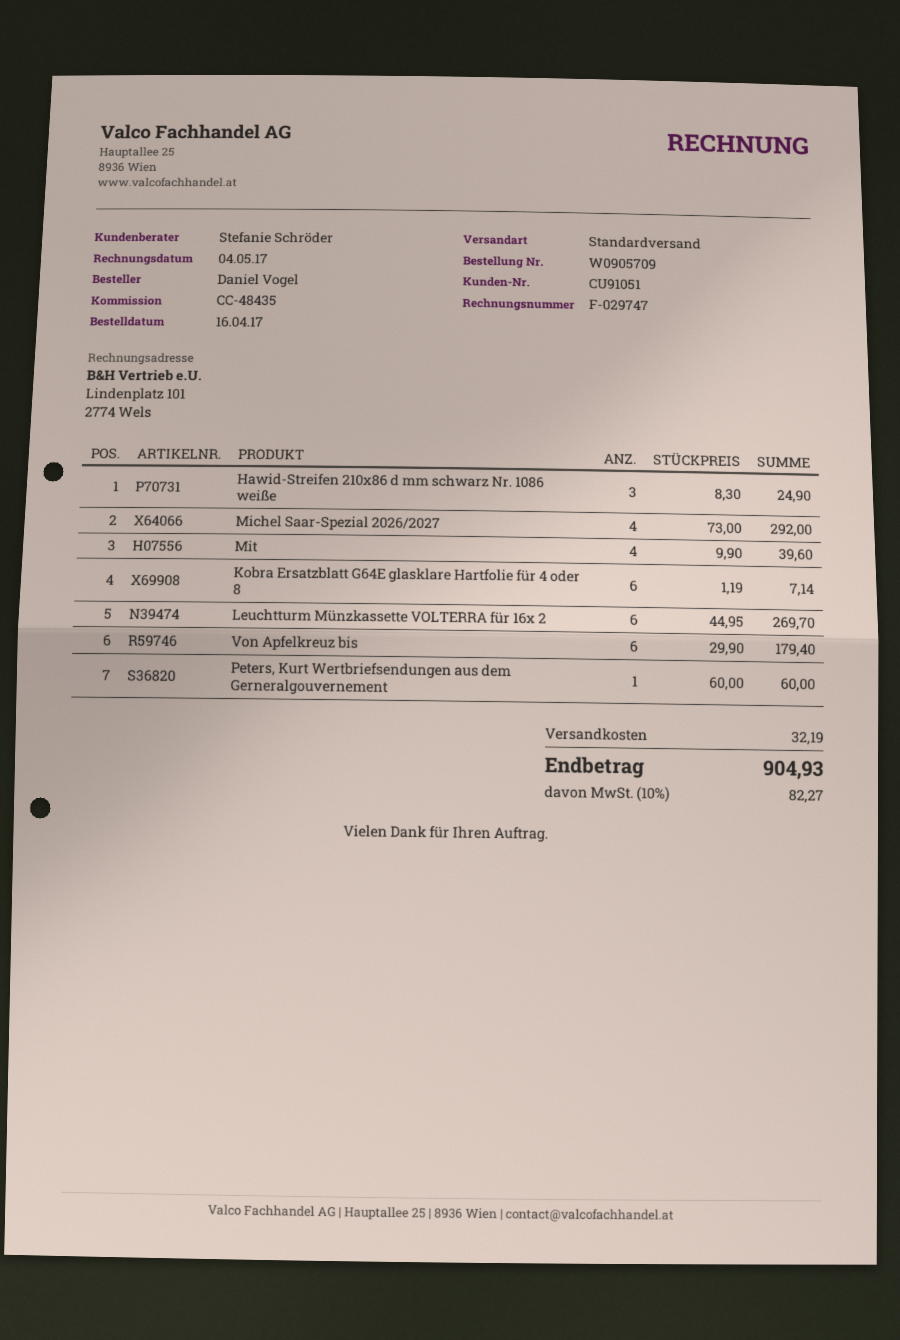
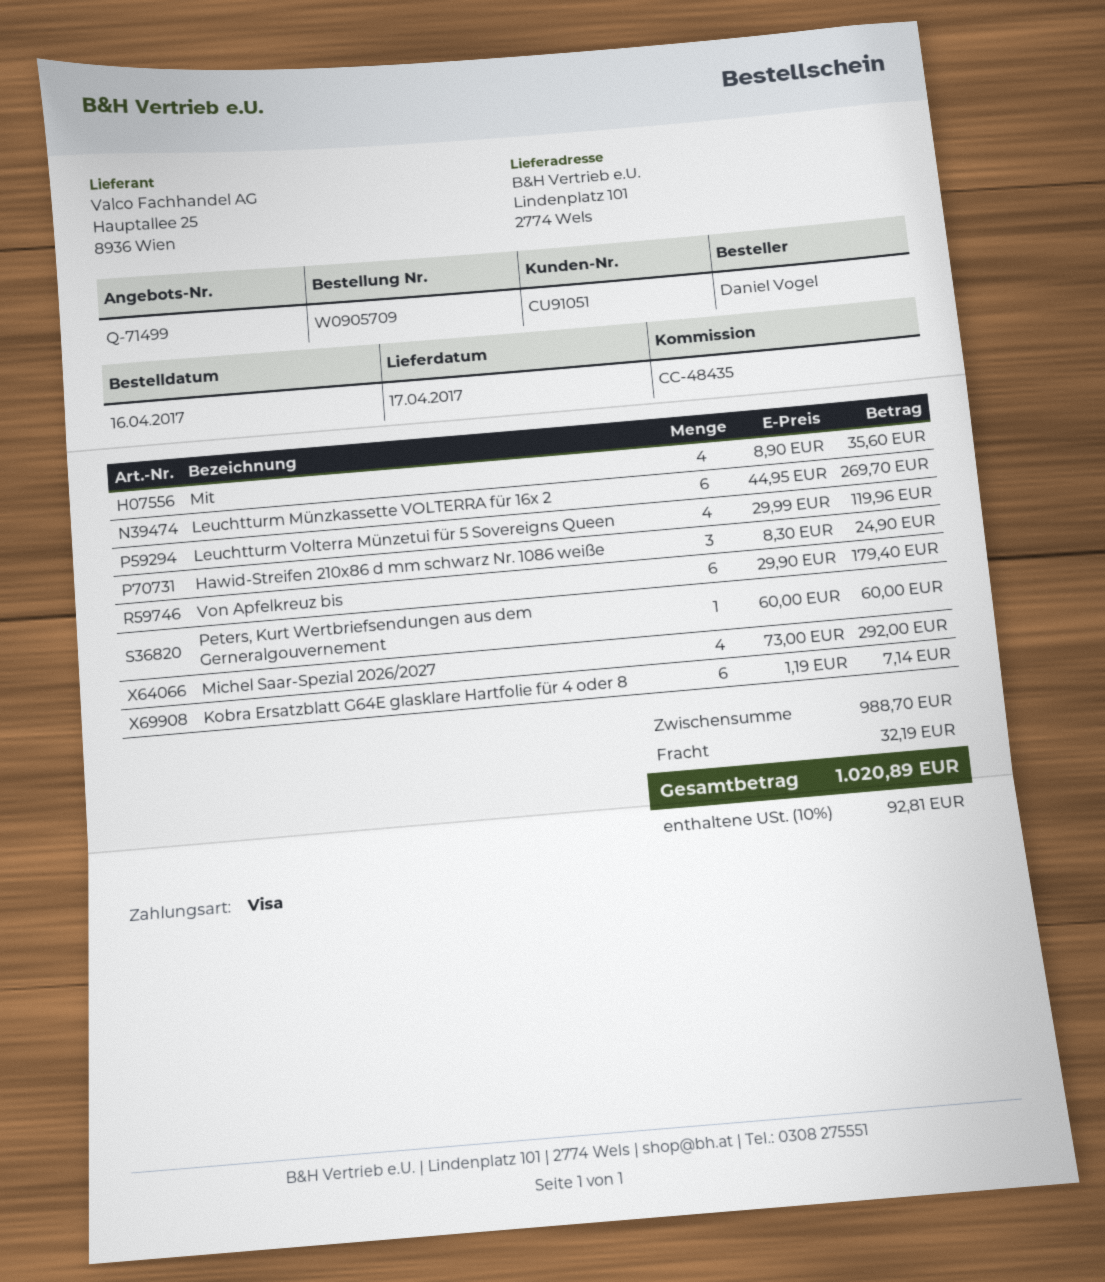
Mit: 4 x 9.90 = 39.60 -> 4 x 8.90 = 35.60
Leuchtturm Volterra Münzetui für 5 Sovereigns Queen: none -> 4 x 29.99 = 119.96
tax: 10% = 82.27 -> 10% = 92.81
total: 904.93 -> 1020.89

